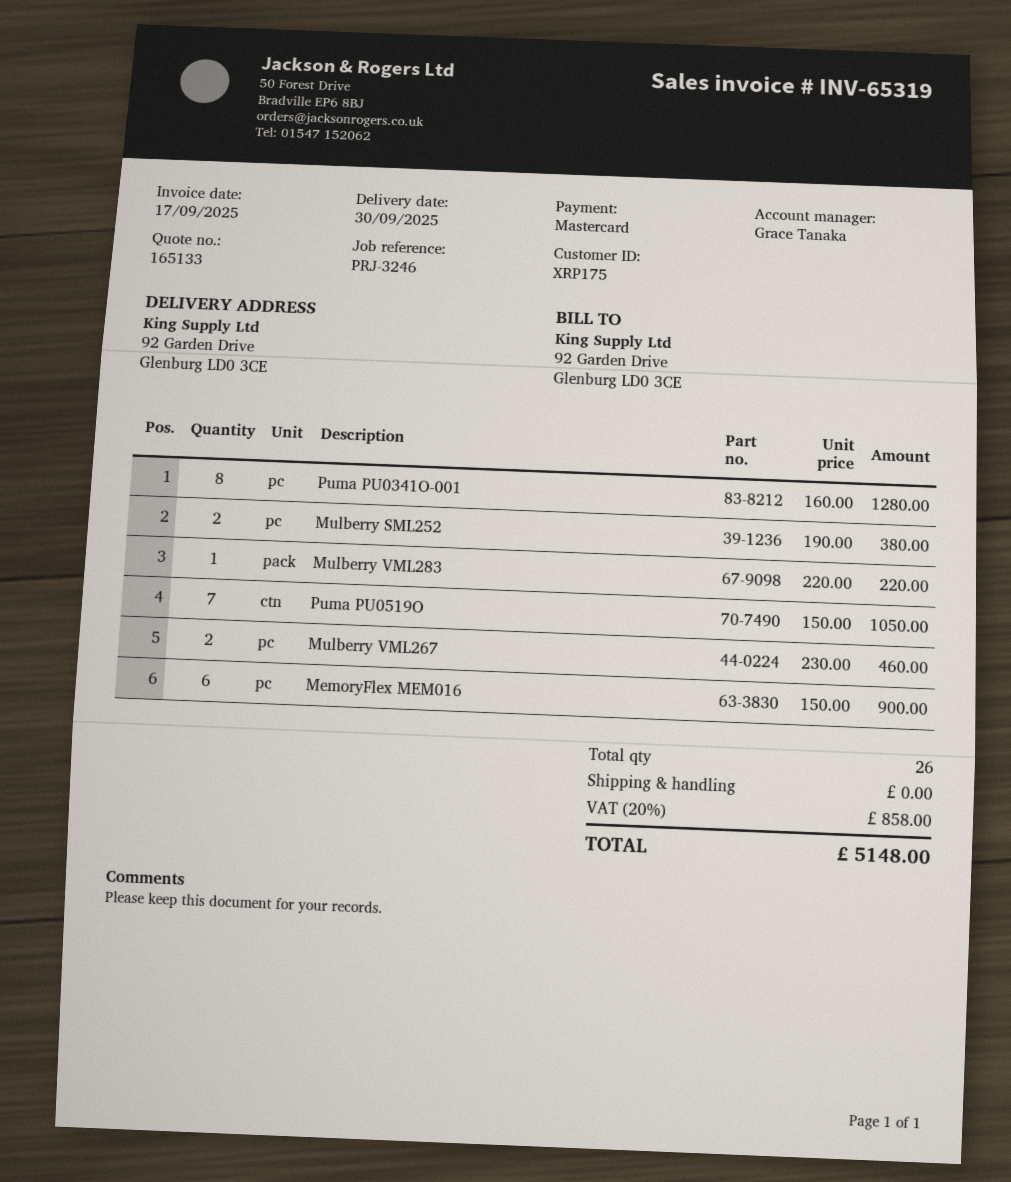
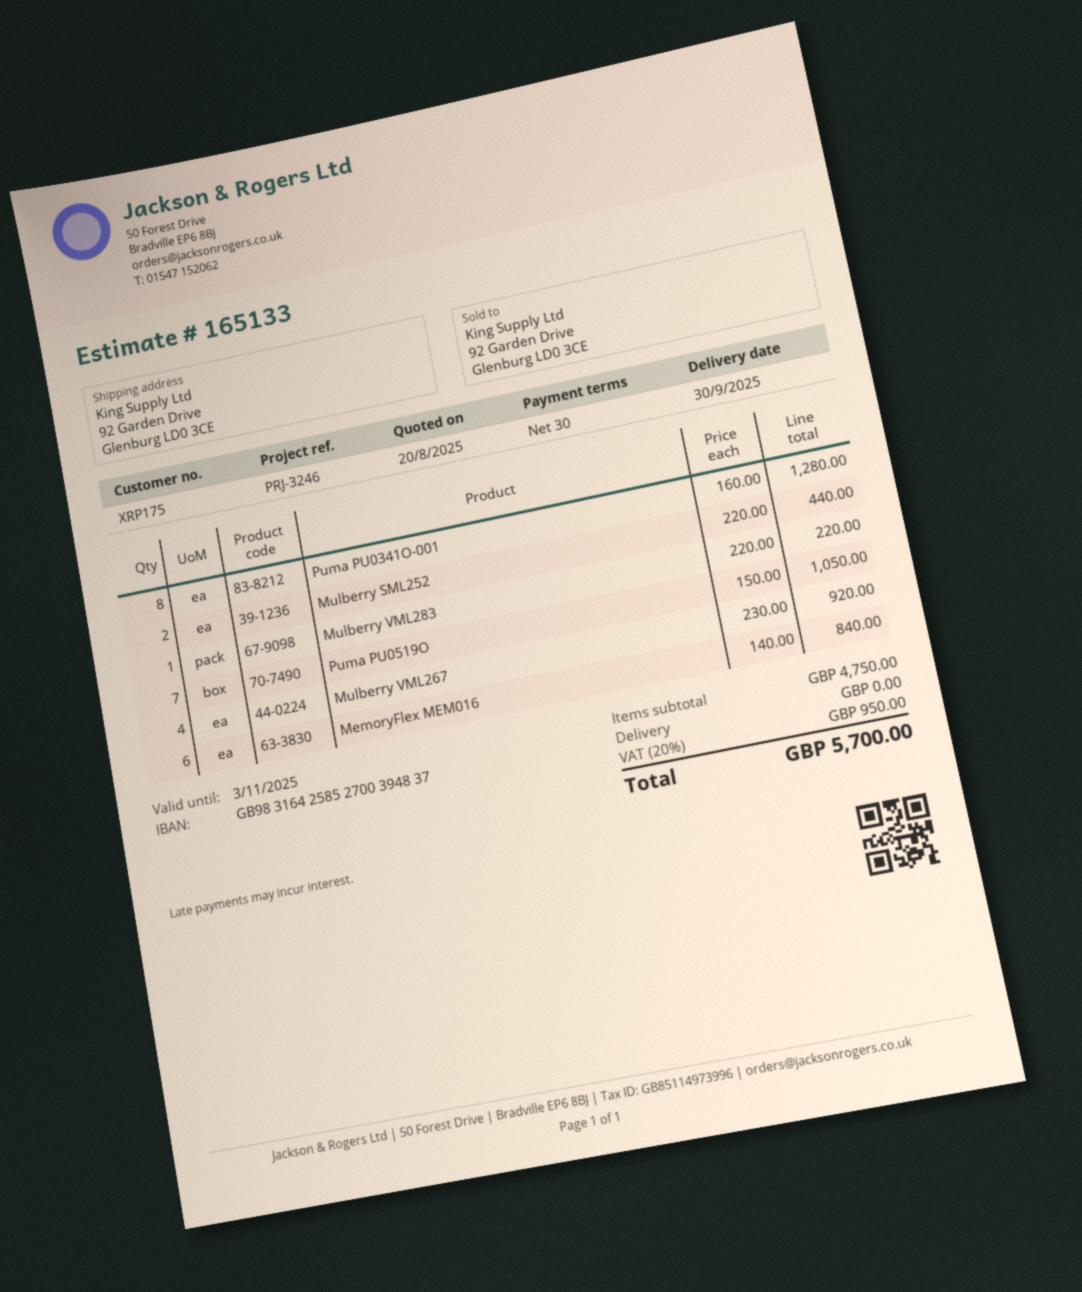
Mulberry SML252: 2 x 190.00 = 380.00 -> 2 x 220.00 = 440.00
Mulberry VML267: 2 x 230.00 = 460.00 -> 4 x 230.00 = 920.00
MemoryFlex MEM016: 6 x 150.00 = 900.00 -> 6 x 140.00 = 840.00
tax: 20% = 858.00 -> 20% = 950.00
total: 5148.00 -> 5700.00

